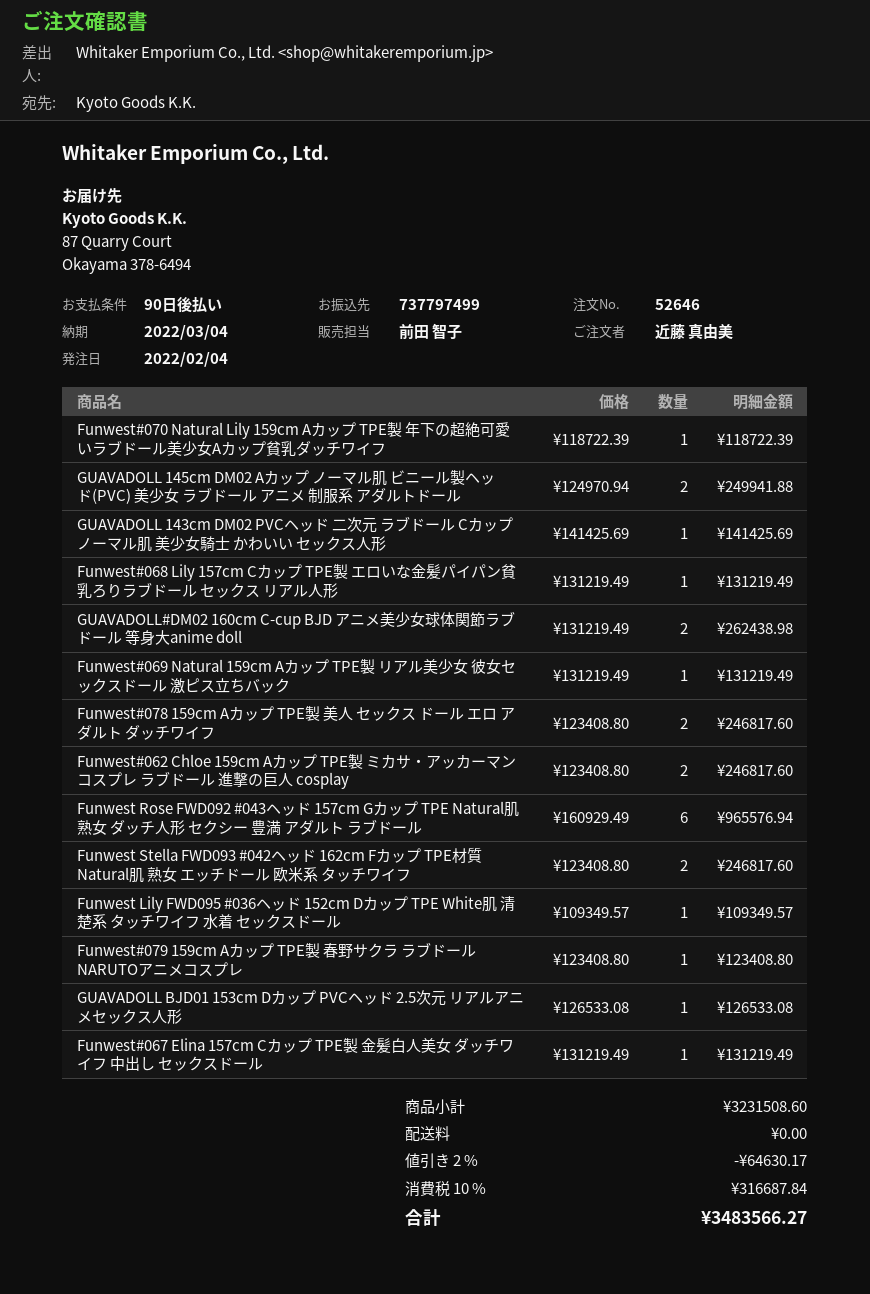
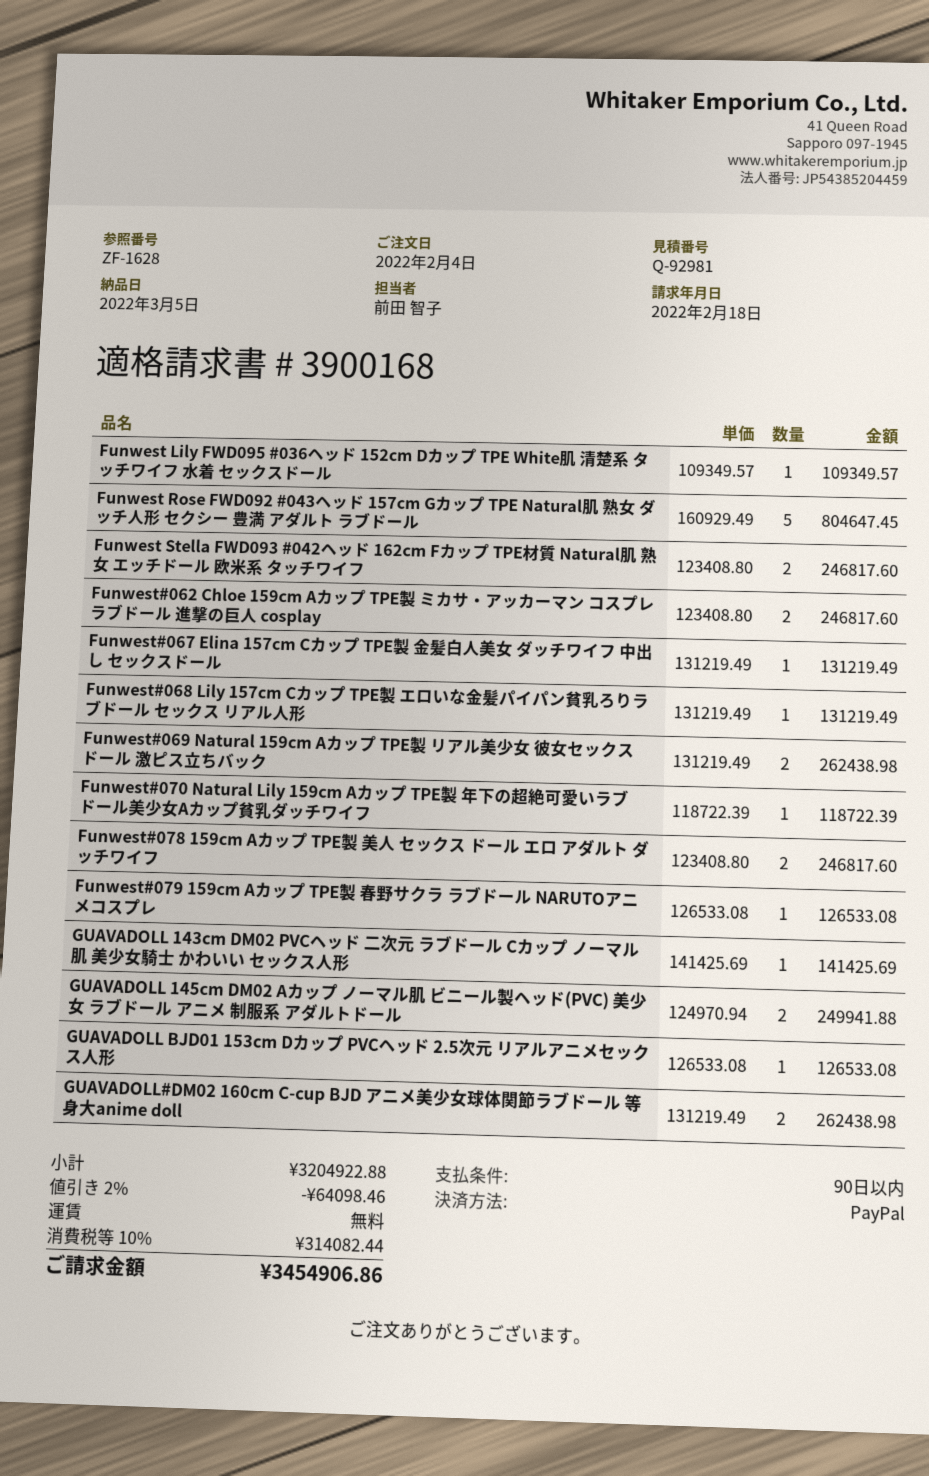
delivery date: 2022-03-04 -> 2022-03-05
Funwest#069 Natural 159cm Aカップ TPE製 リアル美少女 彼女セックスドール 激ピス立ちバック: 1 x 131219.49 = 131219.49 -> 2 x 131219.49 = 262438.98
Funwest Rose FWD092 #043ヘッド 157cm Gカップ TPE Natural肌 熟女 ダッチ人形 セクシー 豊満 アダルト ラブドール: 6 x 160929.49 = 965576.94 -> 5 x 160929.49 = 804647.45
Funwest#079 159cm Aカップ TPE製 春野サクラ ラブドール NARUTOアニメコスプレ: 1 x 123408.80 = 123408.80 -> 1 x 126533.08 = 126533.08
subtotal: 3231508.60 -> 3204922.88
discount: 2% = 64630.17 -> 2% = 64098.46
tax: 10% = 316687.84 -> 10% = 314082.44
total: 3483566.27 -> 3454906.86

